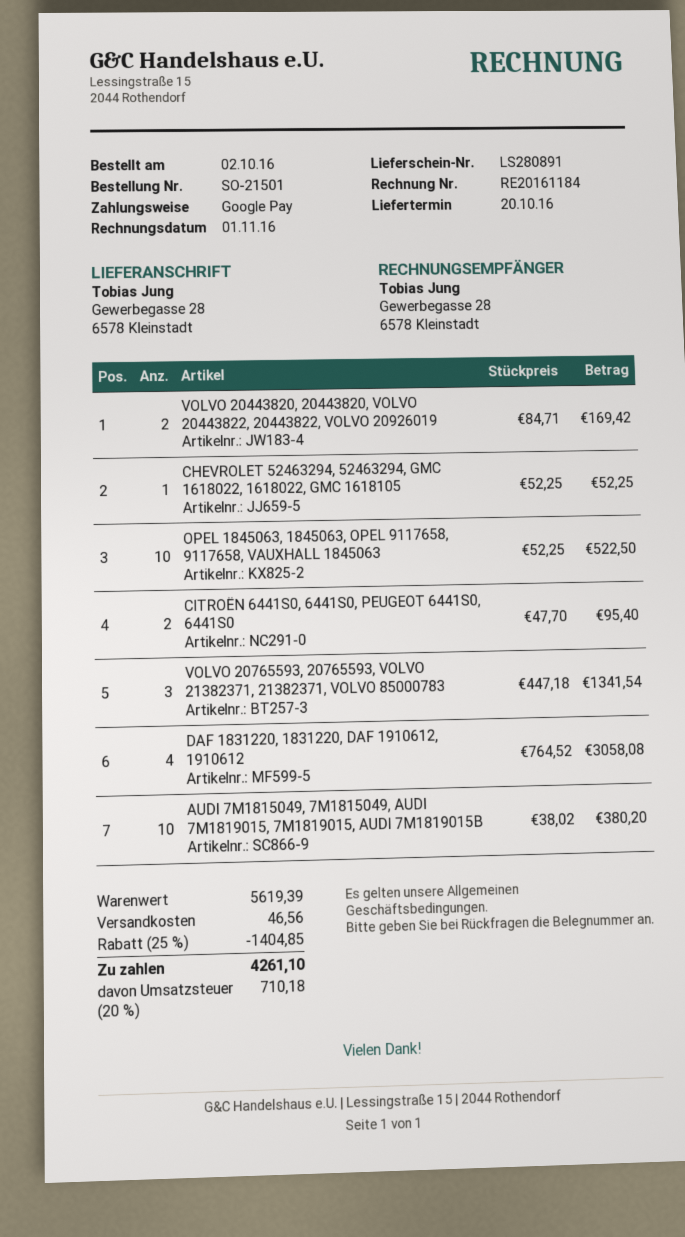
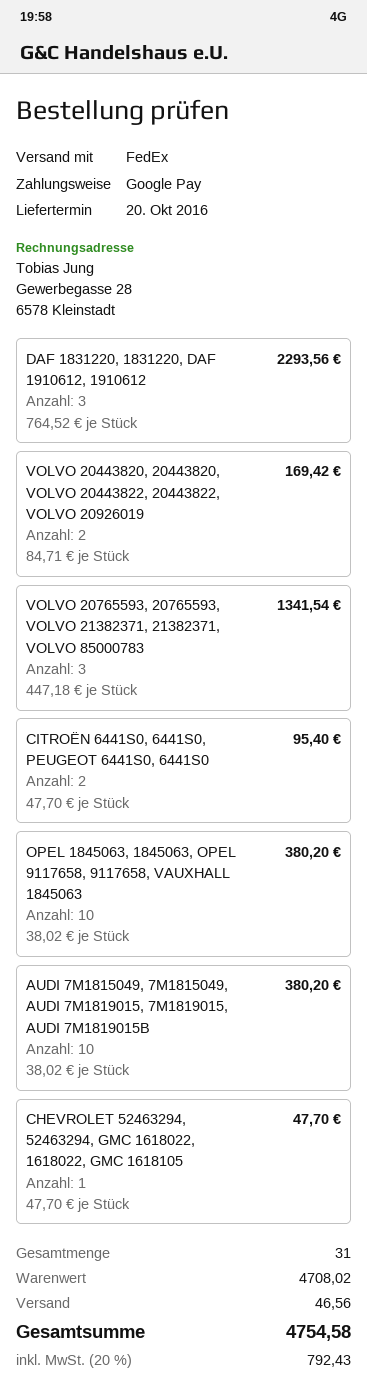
CHEVROLET 52463294, 52463294, GMC 1618022, 1618022, GMC 1618105: 1 x 52.25 = 52.25 -> 1 x 47.70 = 47.70
OPEL 1845063, 1845063, OPEL 9117658, 9117658, VAUXHALL 1845063: 10 x 52.25 = 522.50 -> 10 x 38.02 = 380.20
DAF 1831220, 1831220, DAF 1910612, 1910612: 4 x 764.52 = 3058.08 -> 3 x 764.52 = 2293.56
subtotal: 5619.39 -> 4708.02
discount: 25% = 1404.85 -> none
tax: 20% = 710.18 -> 20% = 792.43
total: 4261.10 -> 4754.58

